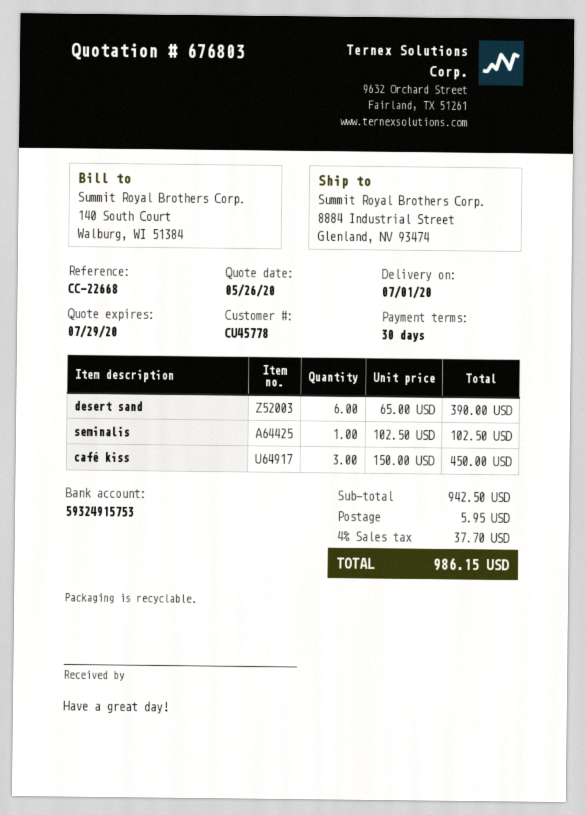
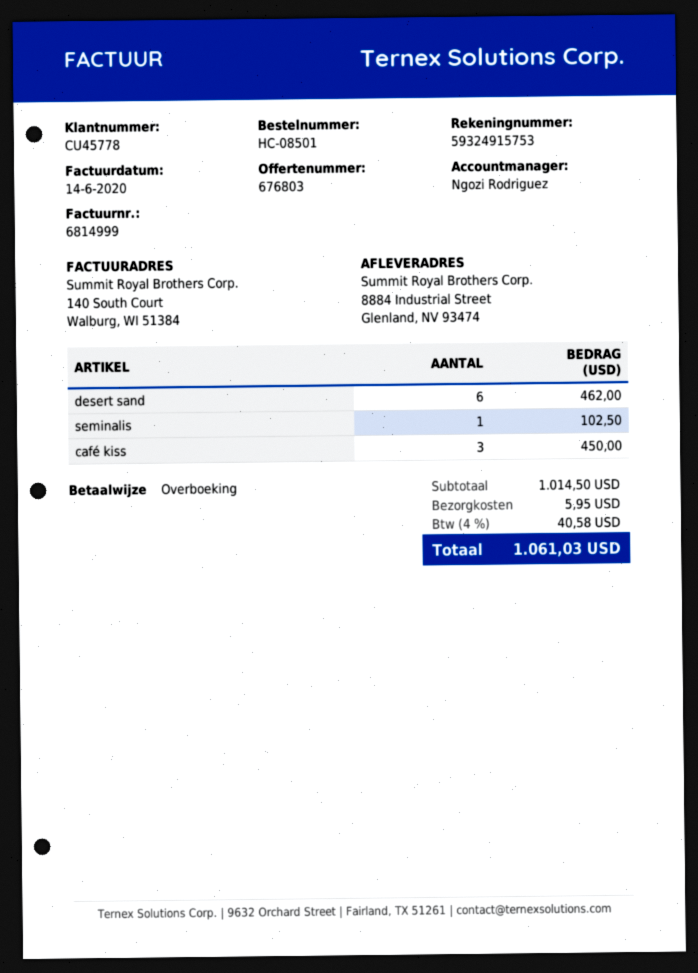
desert sand: 6 for 390.00 -> 6 for 462.00
subtotal: 942.50 -> 1014.50
tax: 4% = 37.70 -> 4% = 40.58
total: 986.15 -> 1061.03

